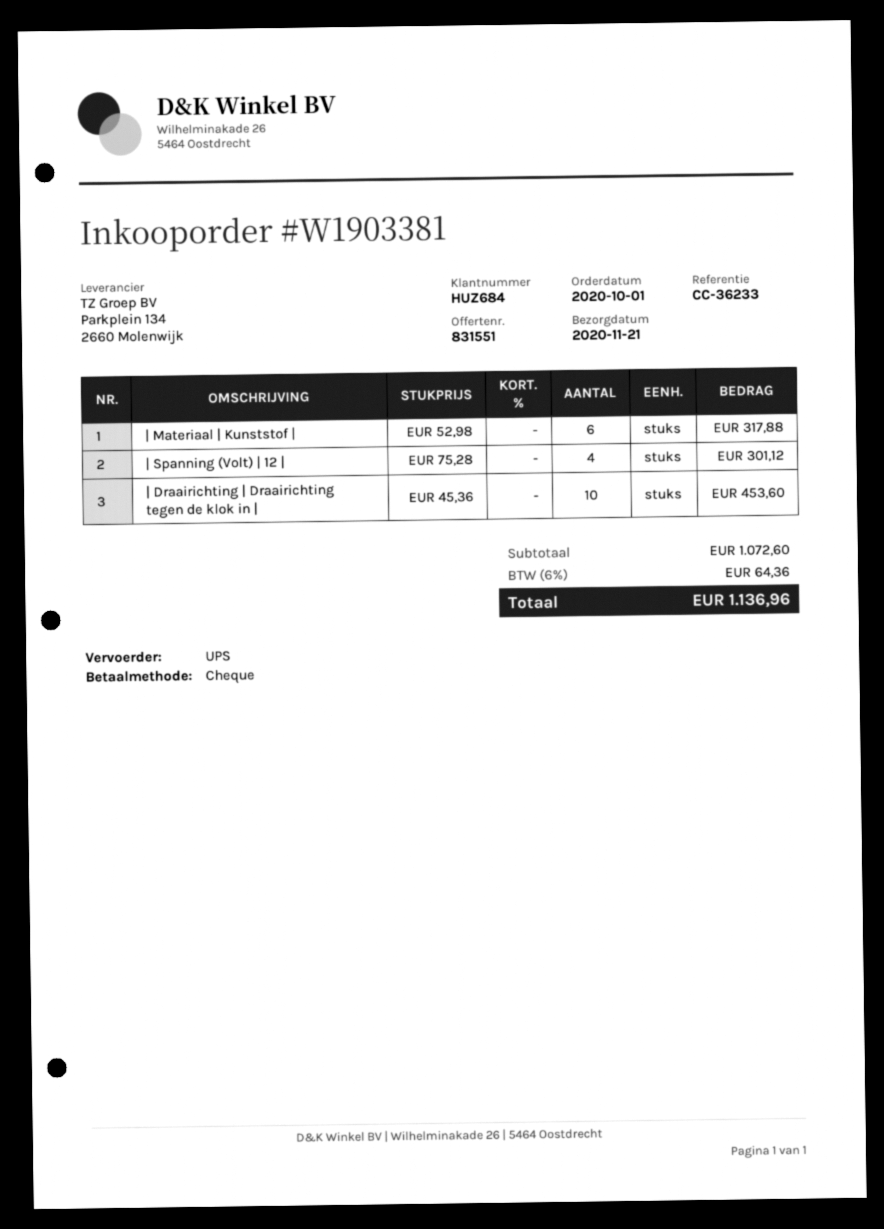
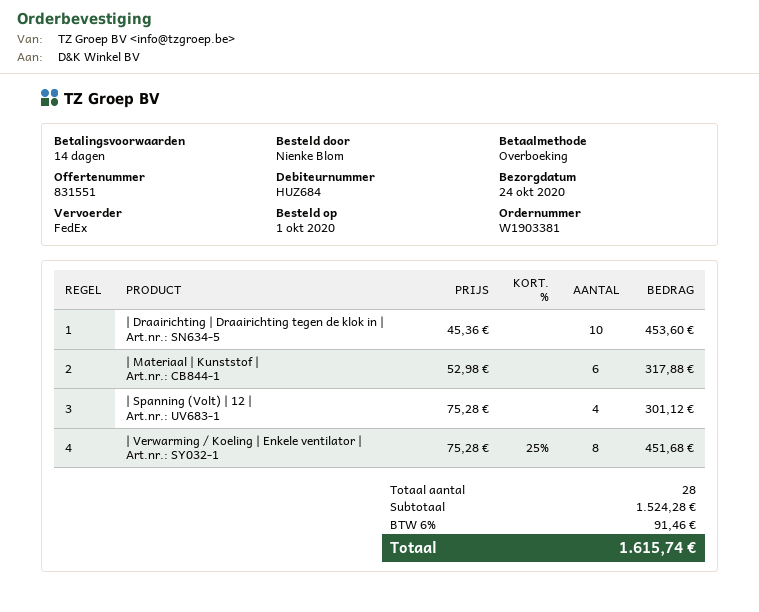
delivery date: 2020-11-21 -> 2020-10-24
payment method: cheque -> bank transfer
shipping method: UPS -> FedEx
| Verwarming / Koeling | Enkele ventilator |: none -> 8 x 75.28 - 25% = 451.68
subtotal: 1072.60 -> 1524.28
tax: 6% = 64.36 -> 6% = 91.46
total: 1136.96 -> 1615.74

